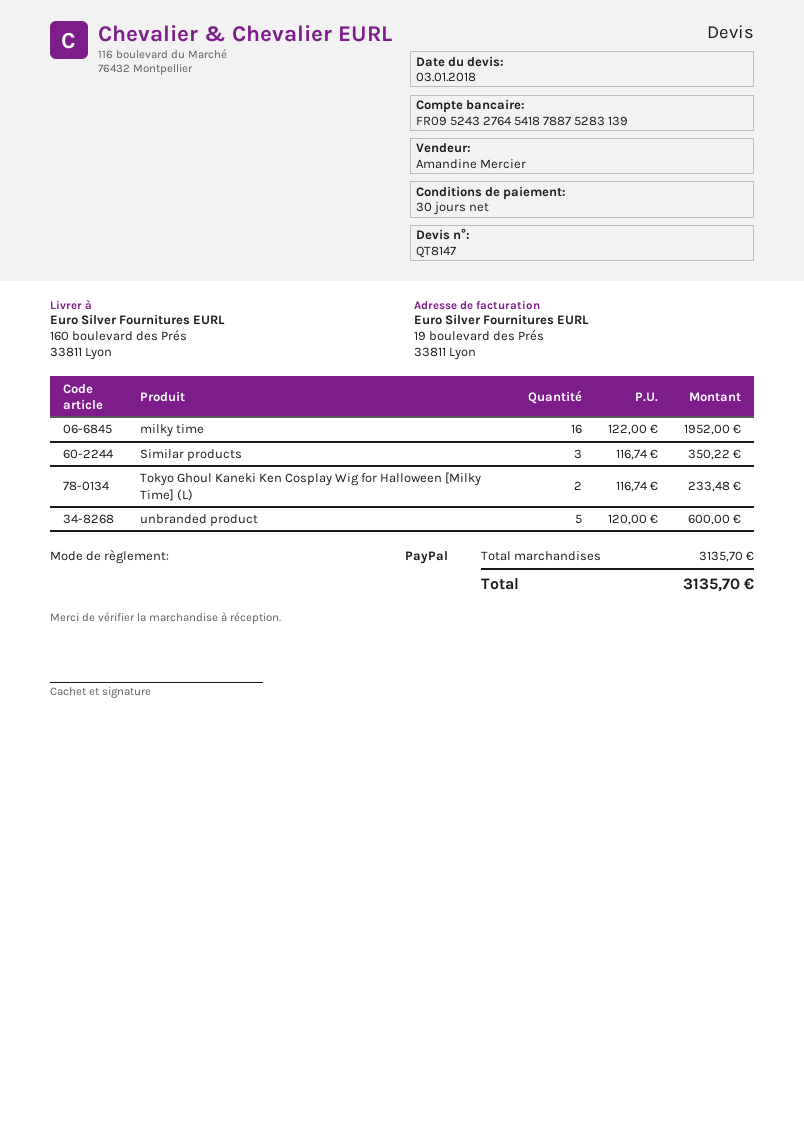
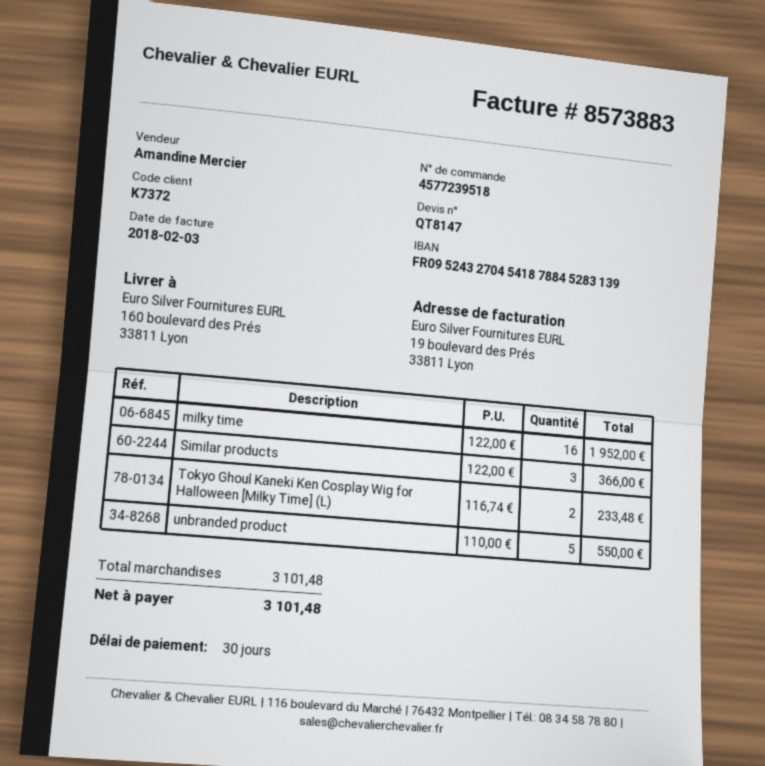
bank account: FR0952432764541878875283139 -> FR0952432704541878845283139
Similar products: 3 x 116.74 = 350.22 -> 3 x 122.00 = 366.00
unbranded product: 5 x 120.00 = 600.00 -> 5 x 110.00 = 550.00
subtotal: 3135.70 -> 3101.48
total: 3135.70 -> 3101.48

